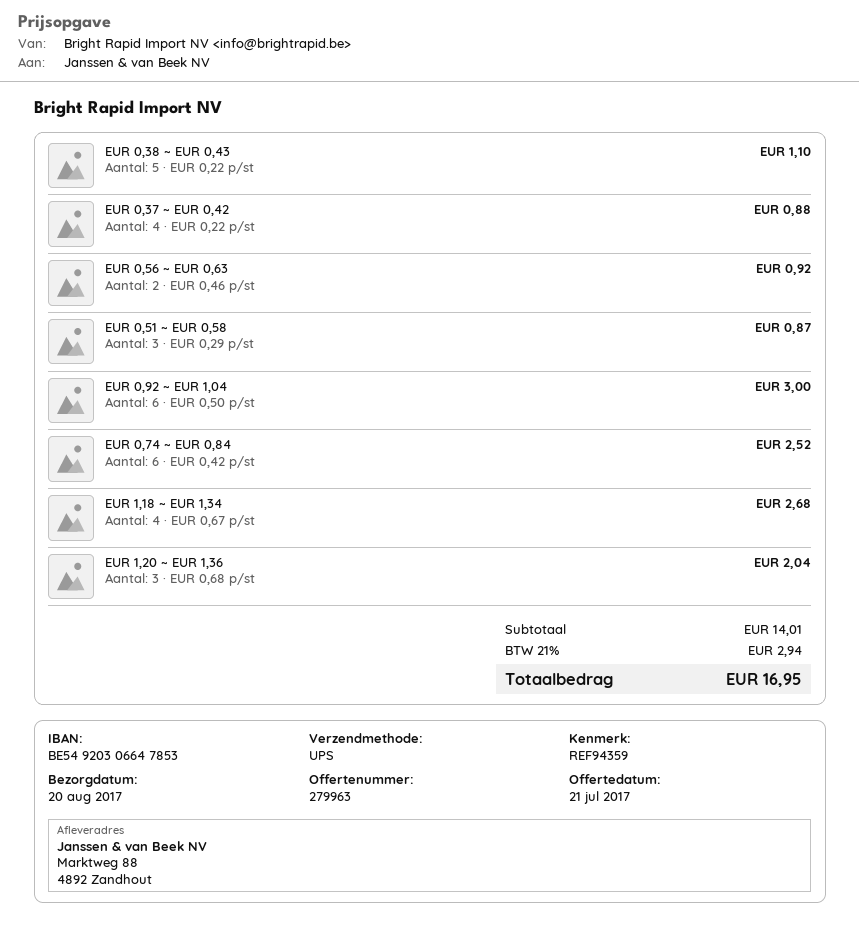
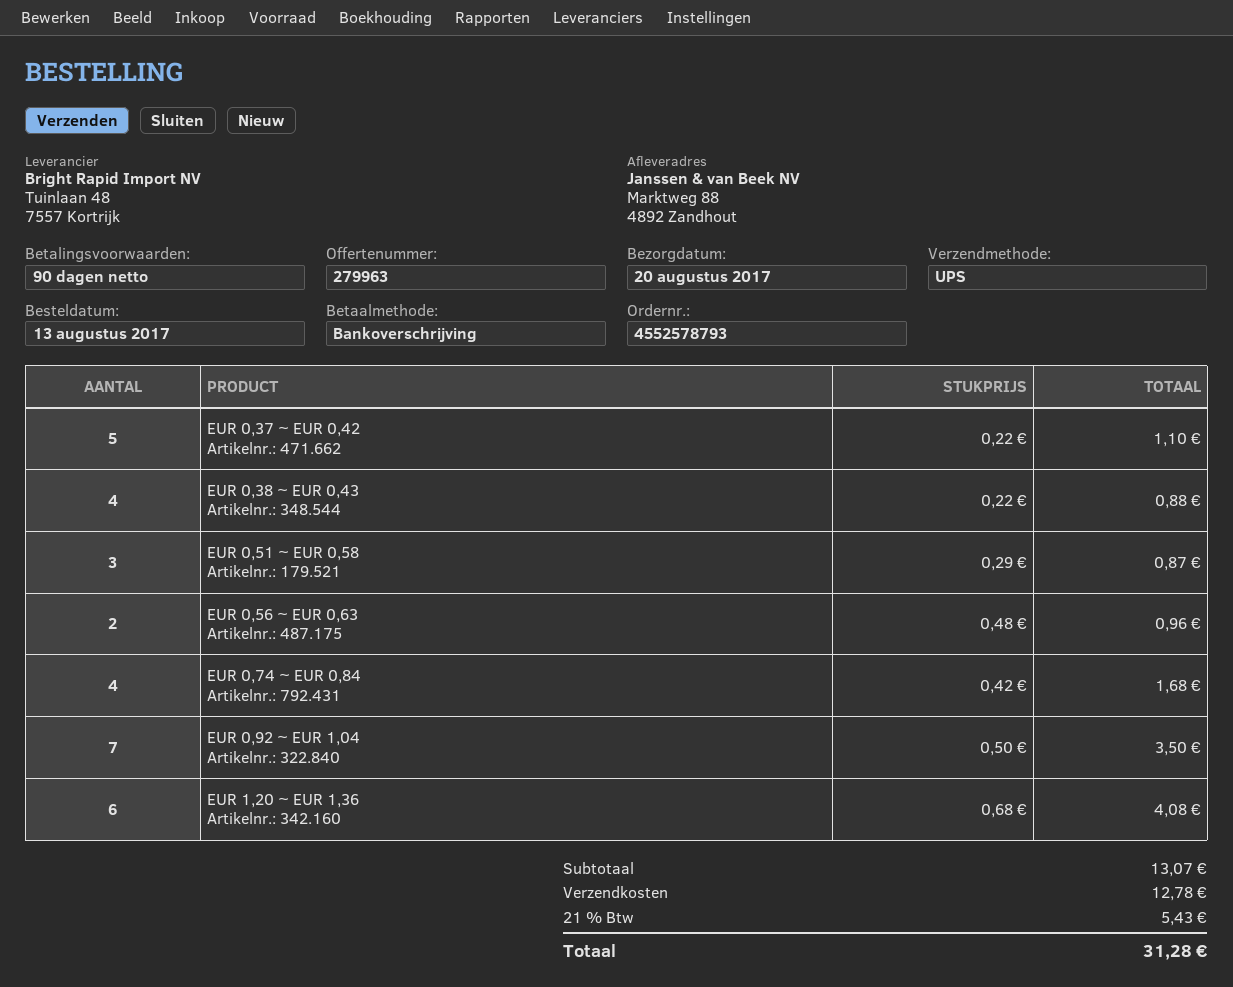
EUR 0,38 ~ EUR 0,43: 5 x 0.22 = 1.10 -> 4 x 0.22 = 0.88
EUR 0,37 ~ EUR 0,42: 4 x 0.22 = 0.88 -> 5 x 0.22 = 1.10
EUR 0,56 ~ EUR 0,63: 2 x 0.46 = 0.92 -> 2 x 0.48 = 0.96
EUR 0,92 ~ EUR 1,04: 6 x 0.50 = 3.00 -> 7 x 0.50 = 3.50
EUR 0,74 ~ EUR 0,84: 6 x 0.42 = 2.52 -> 4 x 0.42 = 1.68
EUR 1,18 ~ EUR 1,34: 4 x 0.67 = 2.68 -> none
EUR 1,20 ~ EUR 1,36: 3 x 0.68 = 2.04 -> 6 x 0.68 = 4.08
subtotal: 14.01 -> 13.07
shipping: none -> 12.78
tax: 21% = 2.94 -> 21% = 5.43
total: 16.95 -> 31.28

